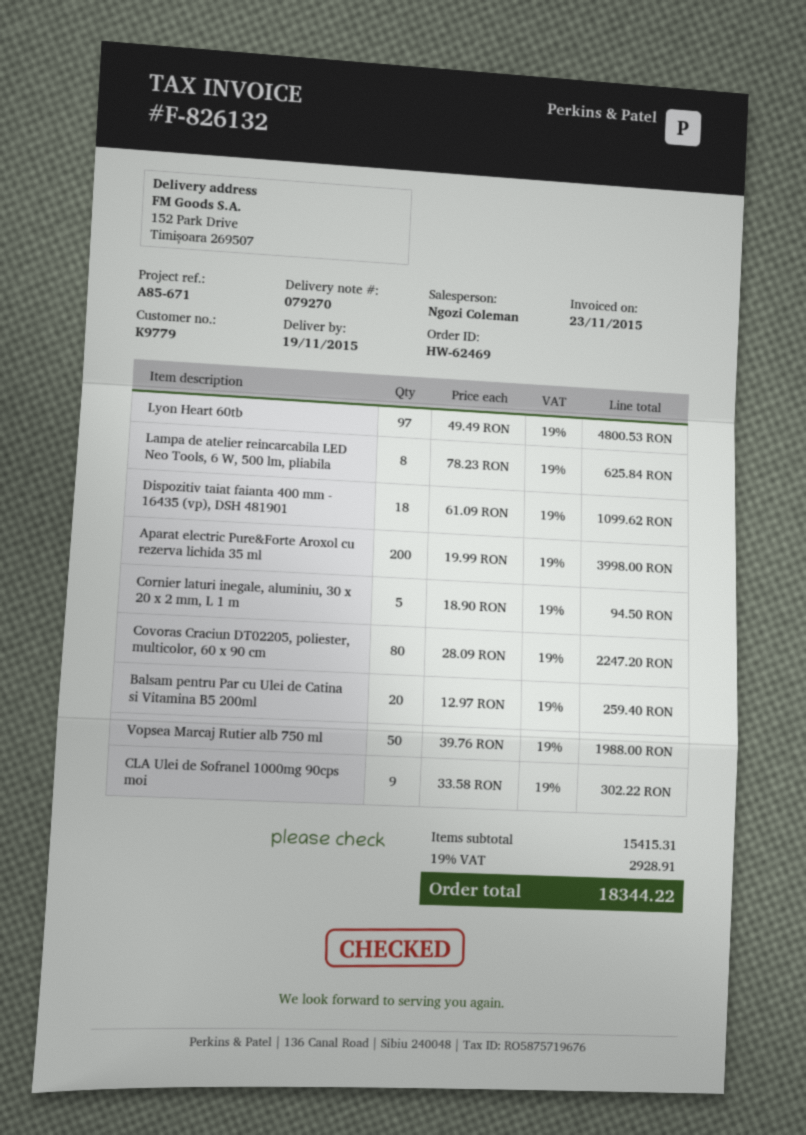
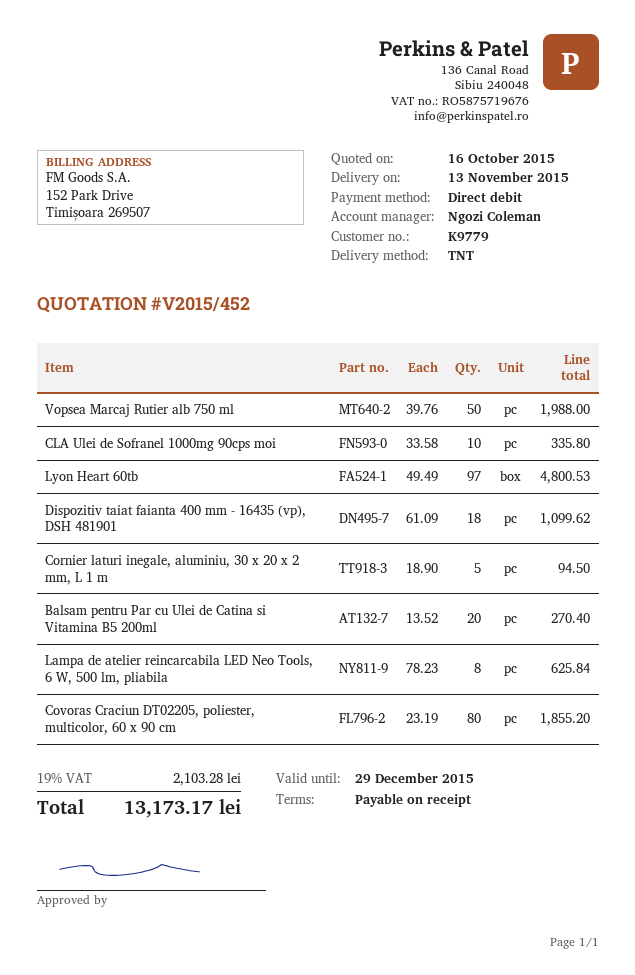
delivery date: 2015-11-19 -> 2015-11-13
Aparat electric Pure&Forte Aroxol cu rezerva lichida 35 ml: 200 x 19.99 = 3998.00 -> none
Covoras Craciun DT02205, poliester, multicolor, 60 x 90 cm: 80 x 28.09 = 2247.20 -> 80 x 23.19 = 1855.20
Balsam pentru Par cu Ulei de Catina si Vitamina B5 200ml: 20 x 12.97 = 259.40 -> 20 x 13.52 = 270.40
CLA Ulei de Sofranel 1000mg 90cps moi: 9 x 33.58 = 302.22 -> 10 x 33.58 = 335.80
tax: 19% = 2928.91 -> 19% = 2103.28
total: 18344.22 -> 13173.17

